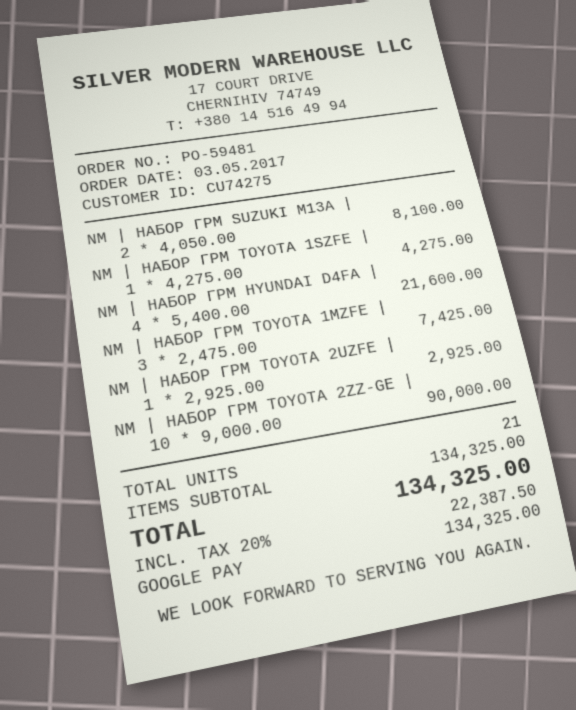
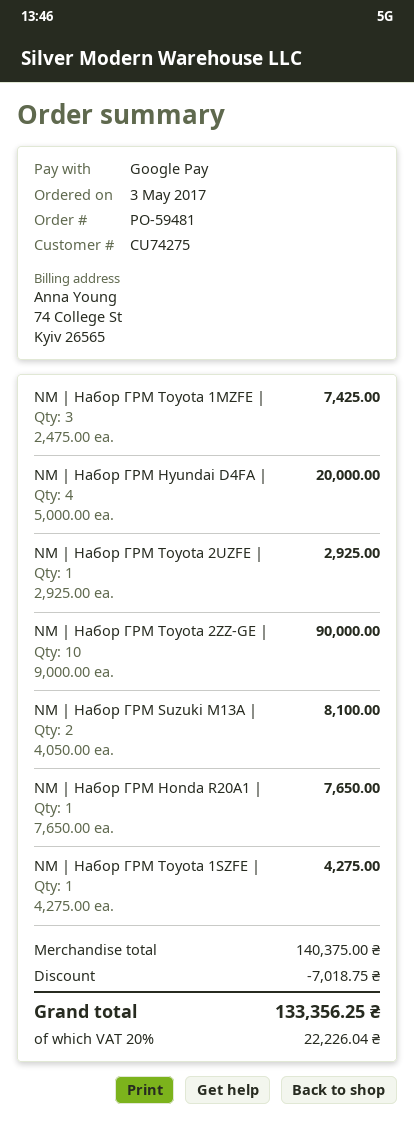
NM | НАБОР ГРМ HYUNDAI D4FA |: 4 x 5400.00 = 21600.00 -> 4 x 5000.00 = 20000.00
NM | Набор ГРМ Honda R20A1 |: none -> 1 x 7650.00 = 7650.00
subtotal: 134325.00 -> 140375.00
discount: none -> 7018.75
tax: 20% = 22387.50 -> 20% = 22226.04
total: 134325.00 -> 133356.25

